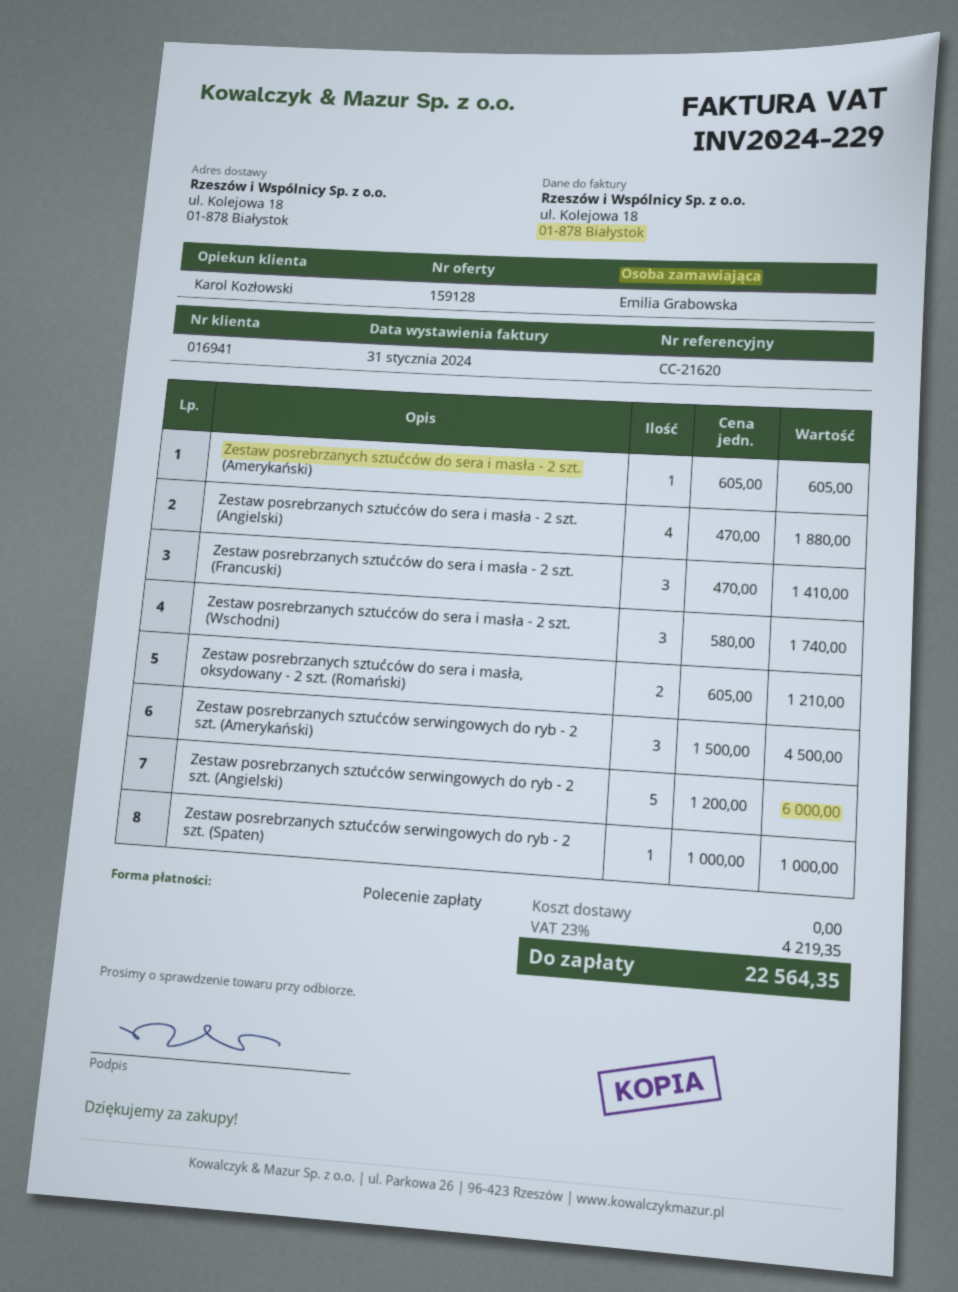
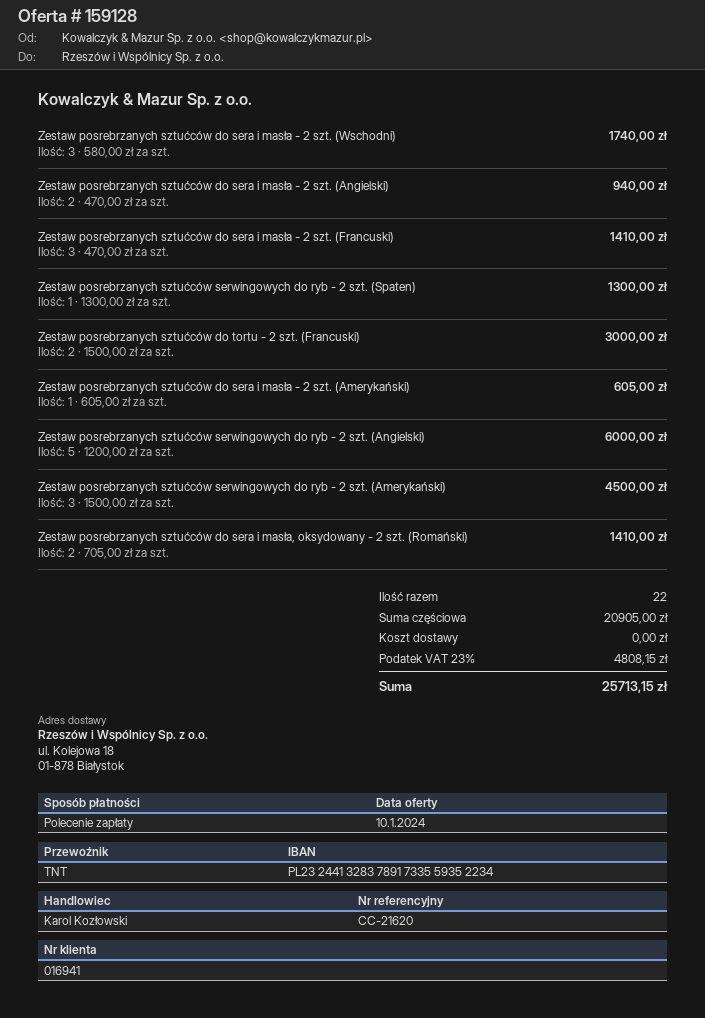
Zestaw posrebrzanych sztućców do sera i masła - 2 szt. (Angielski): 4 x 470.00 = 1880.00 -> 2 x 470.00 = 940.00
Zestaw posrebrzanych sztućców do sera i masła, oksydowany - 2 szt. (Romański): 2 x 605.00 = 1210.00 -> 2 x 705.00 = 1410.00
Zestaw posrebrzanych sztućców serwingowych do ryb - 2 szt. (Spaten): 1 x 1000.00 = 1000.00 -> 1 x 1300.00 = 1300.00
Zestaw posrebrzanych sztućców do tortu - 2 szt. (Francuski): none -> 2 x 1500.00 = 3000.00
tax: 23% = 4219.35 -> 23% = 4808.15
total: 22564.35 -> 25713.15

